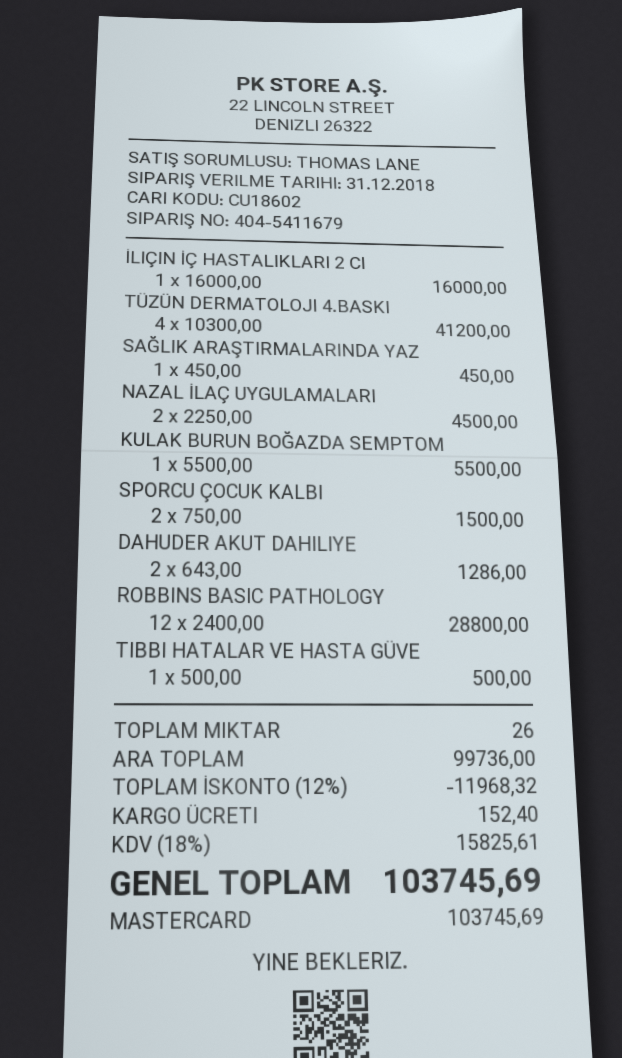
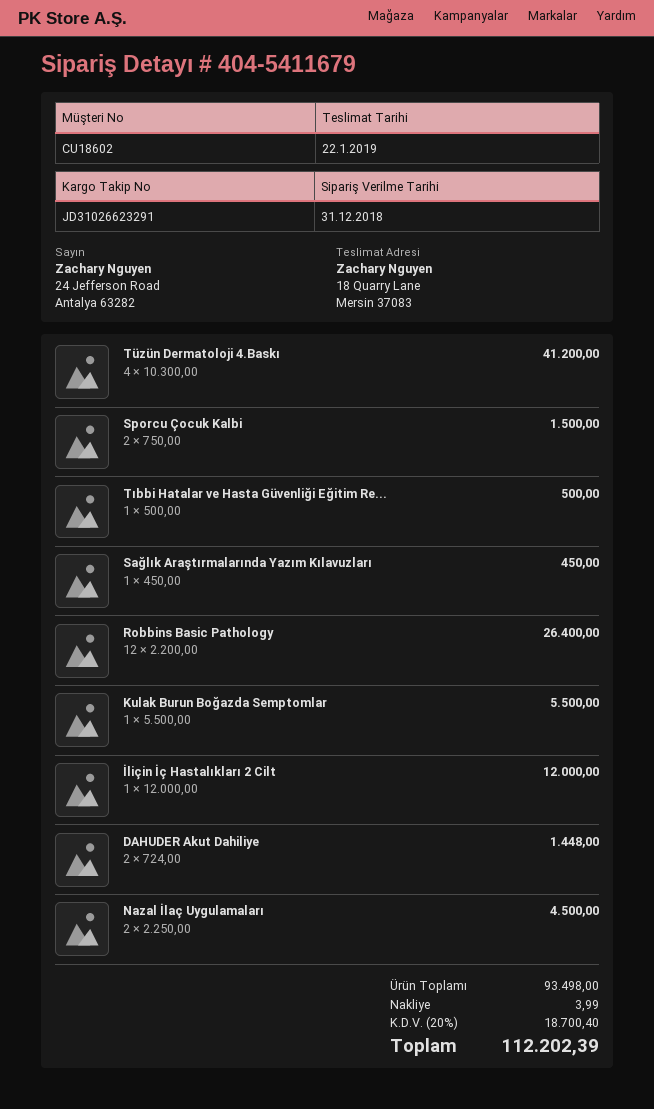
İLIÇIN İÇ HASTALIKLARI 2 CI: 1 x 16000.00 = 16000.00 -> 1 x 12000.00 = 12000.00
DAHUDER AKUT DAHILIYE: 2 x 643.00 = 1286.00 -> 2 x 724.00 = 1448.00
ROBBINS BASIC PATHOLOGY: 12 x 2400.00 = 28800.00 -> 12 x 2200.00 = 26400.00
subtotal: 99736.00 -> 93498.00
discount: 12% = 11968.32 -> none
shipping: 152.40 -> 3.99
tax: 18% = 15825.61 -> 20% = 18700.40
total: 103745.69 -> 112202.39

